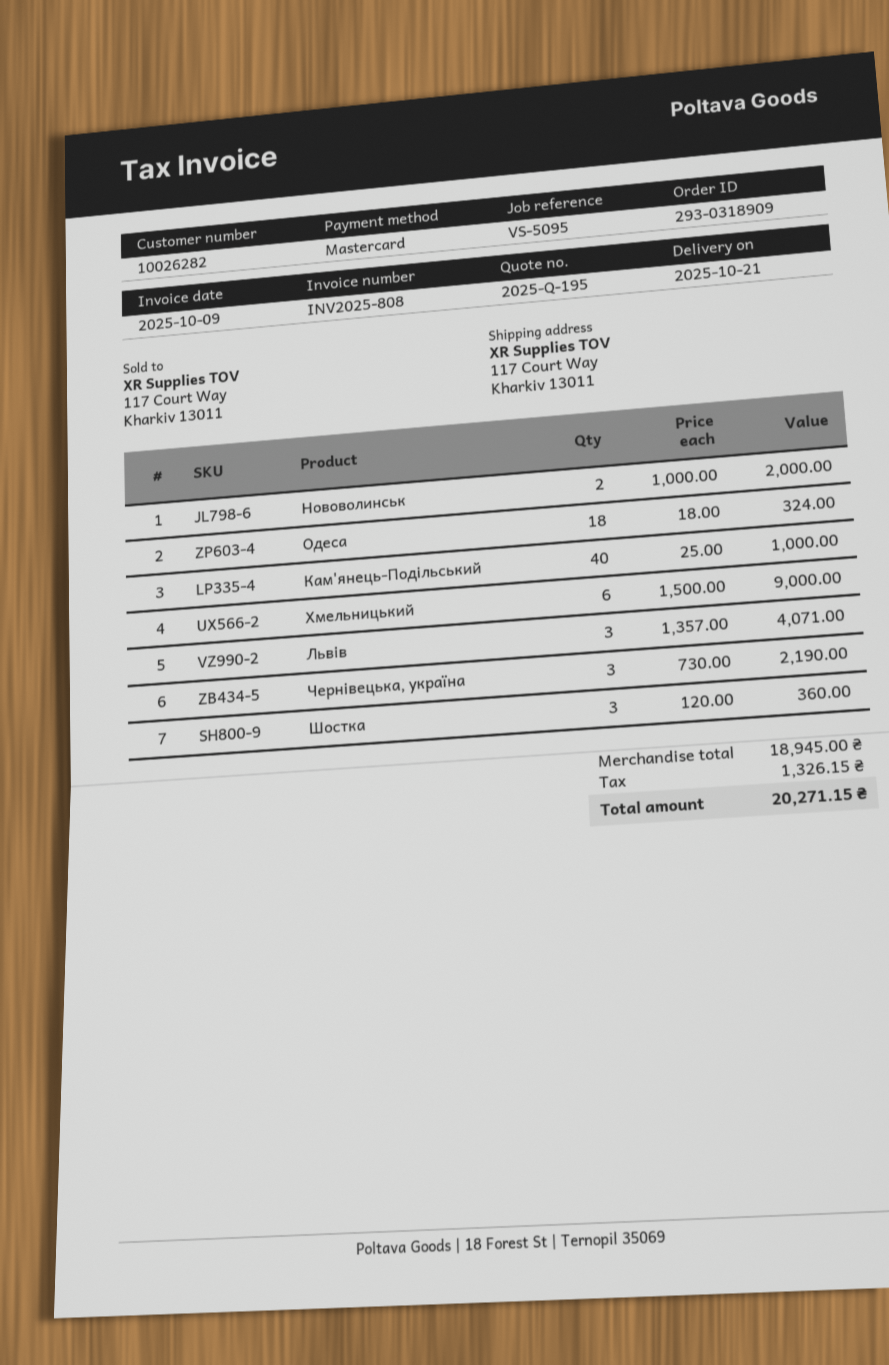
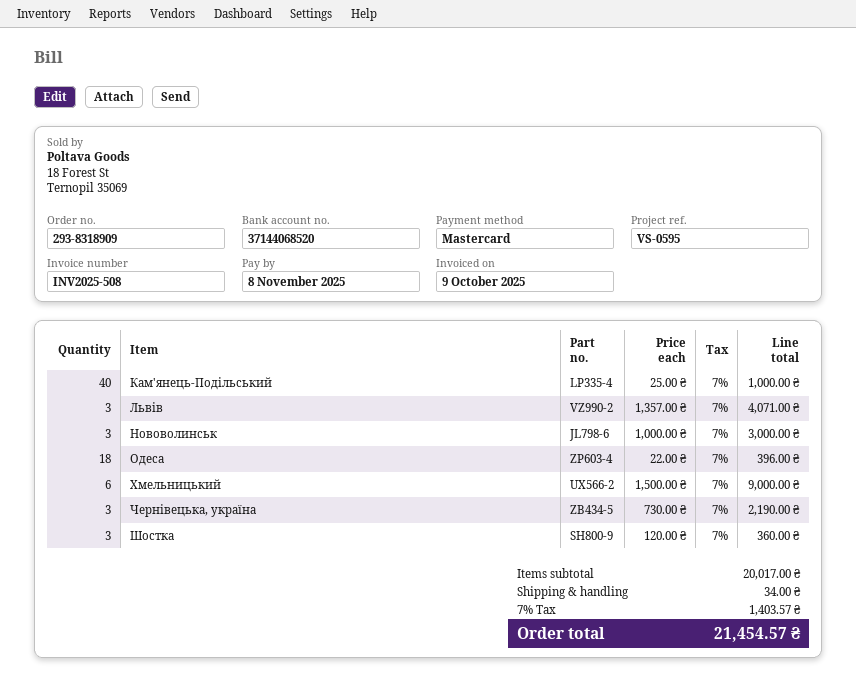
order number: 293-0318909 -> 293-8318909
invoice number: INV2025-808 -> INV2025-508
reference: VS-5095 -> VS-0595
Нововолинськ: 2 x 1000.00 = 2000.00 -> 3 x 1000.00 = 3000.00
Одеса: 18 x 18.00 = 324.00 -> 18 x 22.00 = 396.00
subtotal: 18945.00 -> 20017.00
shipping: none -> 34.00
tax: 1326.15 -> 1403.57
total: 20271.15 -> 21454.57

